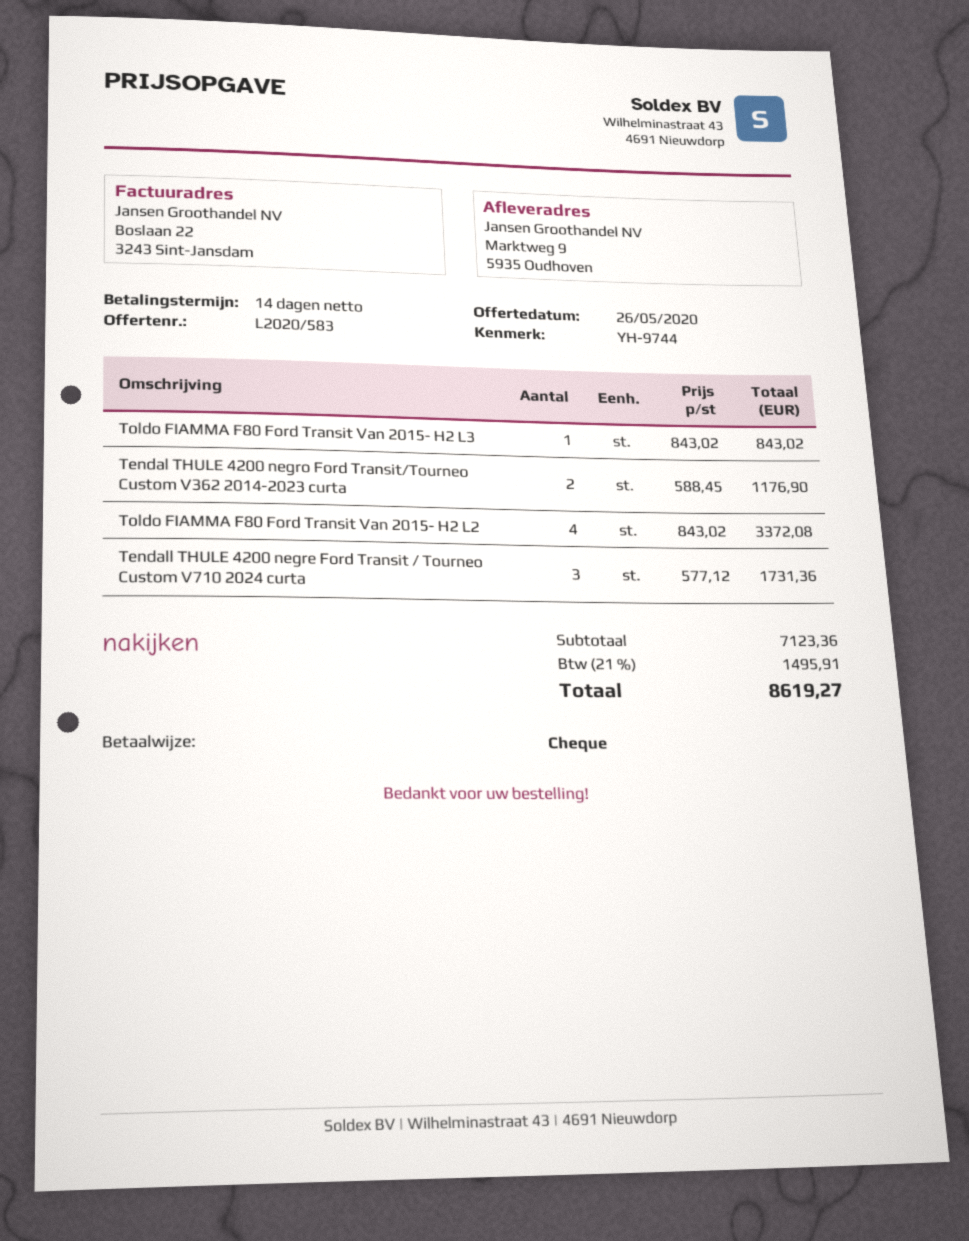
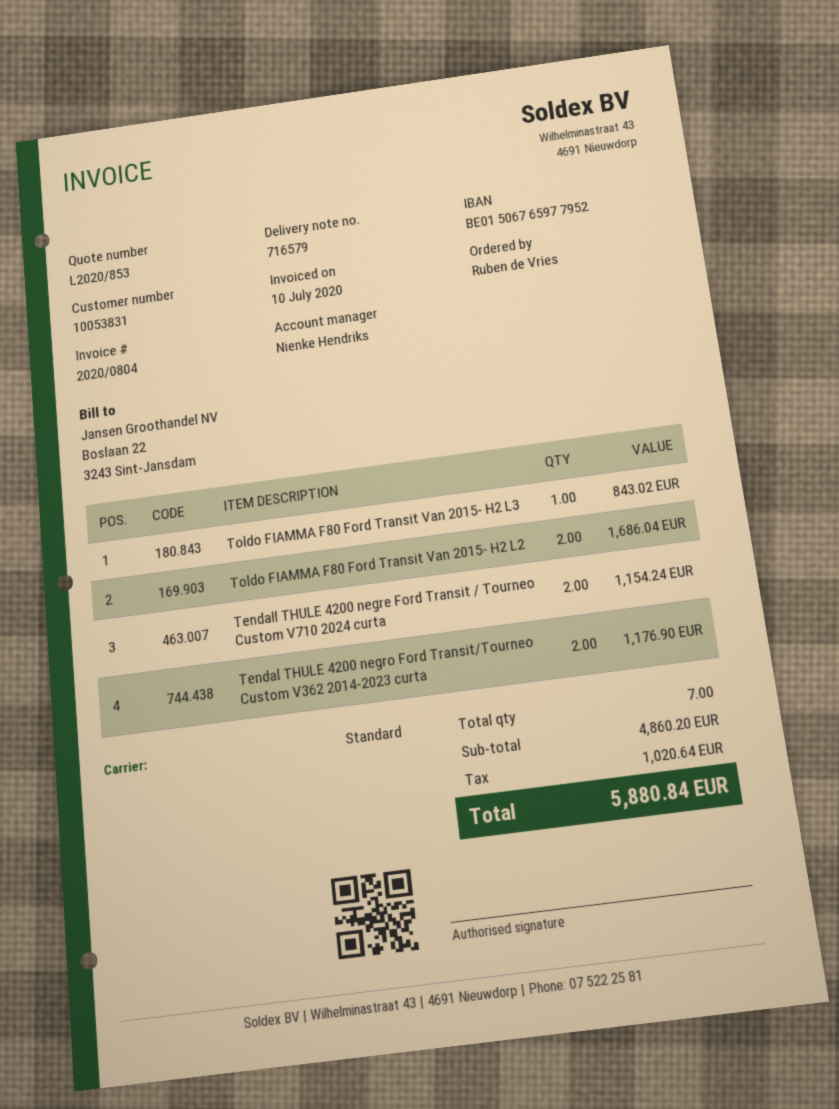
quote number: L2020/583 -> L2020/853
Toldo FIAMMA F80 Ford Transit Van 2015- H2 L2: 4 for 3372.08 -> 2 for 1686.04
Tendall THULE 4200 negre Ford Transit / Tourneo Custom V710 2024 curta: 3 for 1731.36 -> 2 for 1154.24
subtotal: 7123.36 -> 4860.20
tax: 1495.91 -> 1020.64
total: 8619.27 -> 5880.84

